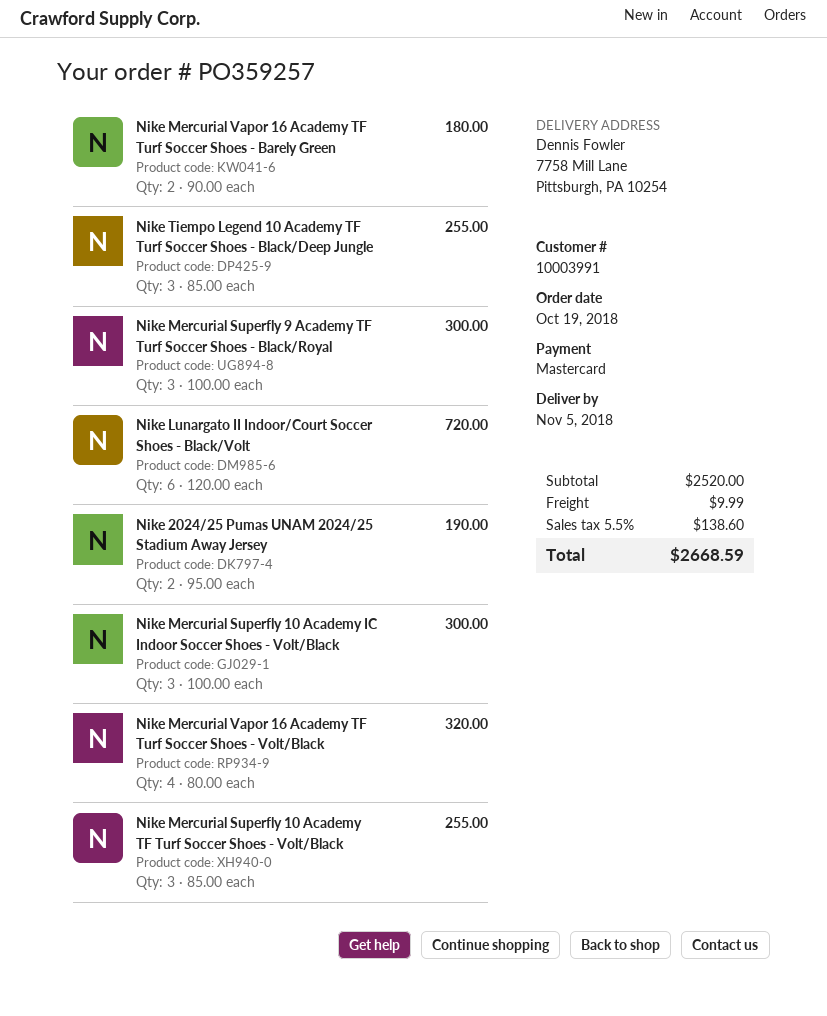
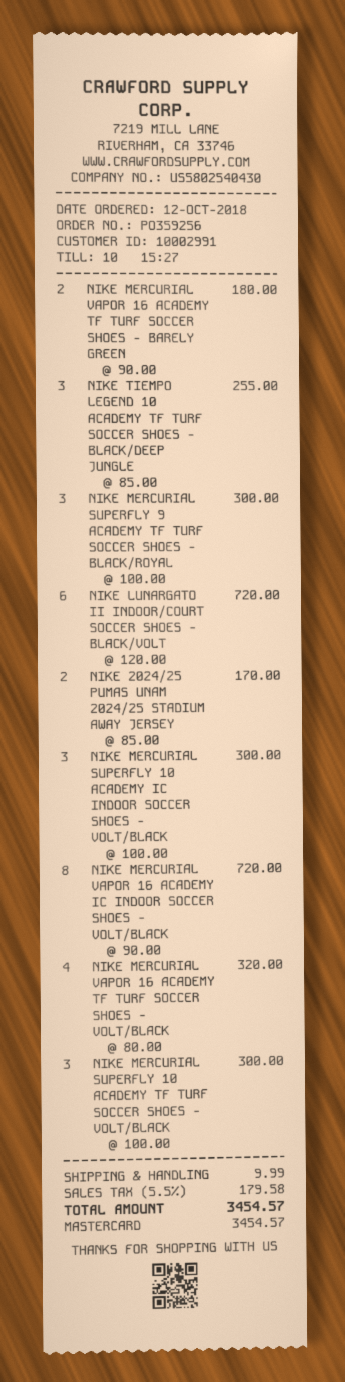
order number: PO359257 -> PO359256
order date: 2018-10-19 -> 2018-10-12
customer number: 10003991 -> 10002991
Nike 2024/25 Pumas UNAM 2024/25 Stadium Away Jersey: 2 x 95.00 = 190.00 -> 2 x 85.00 = 170.00
Nike Mercurial Superfly 10 Academy TF Turf Soccer Shoes - Volt/Black: 3 x 85.00 = 255.00 -> 3 x 100.00 = 300.00
NIKE MERCURIAL VAPOR 16 ACADEMY IC INDOOR SOCCER SHOES - VOLT/BLACK: none -> 8 x 90.00 = 720.00
tax: 5.5% = 138.60 -> 5.5% = 179.58
total: 2668.59 -> 3454.57

